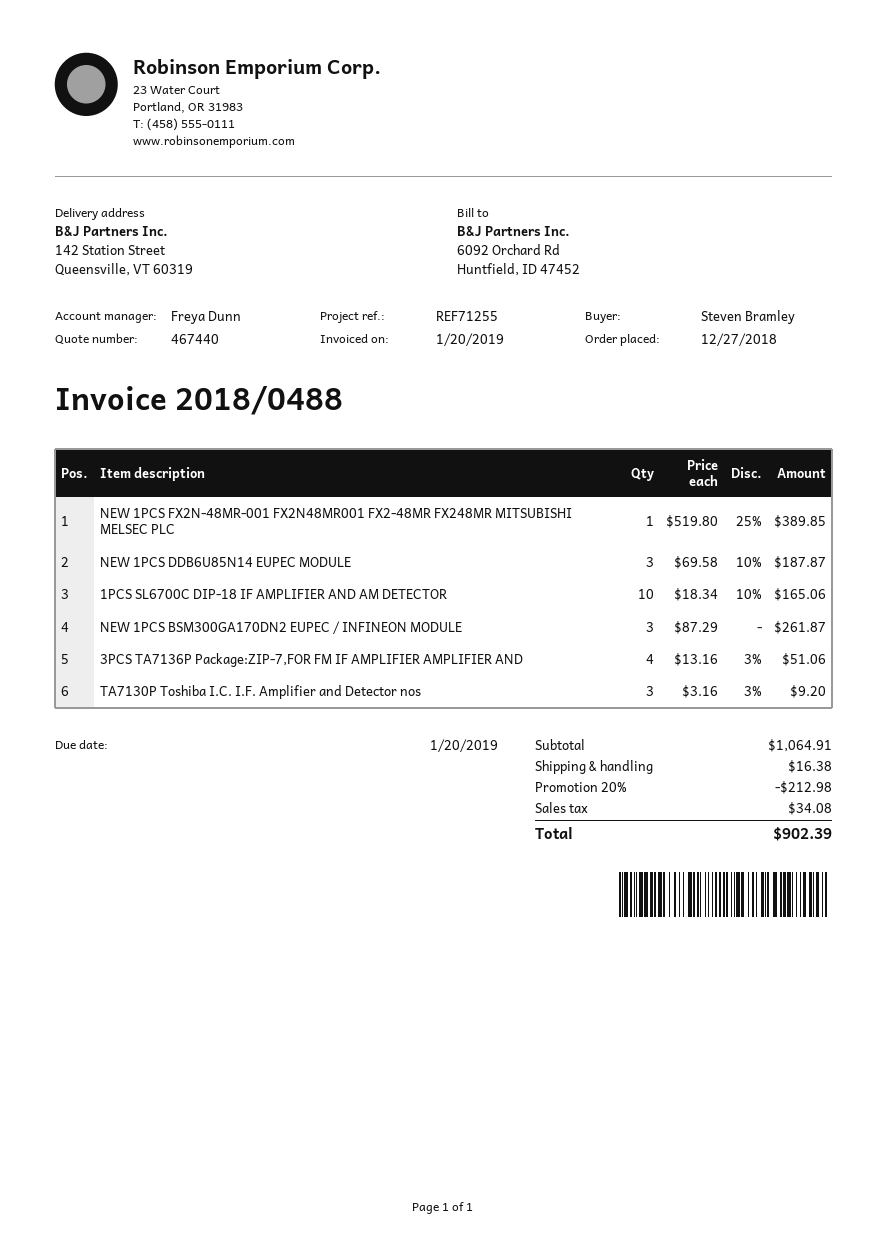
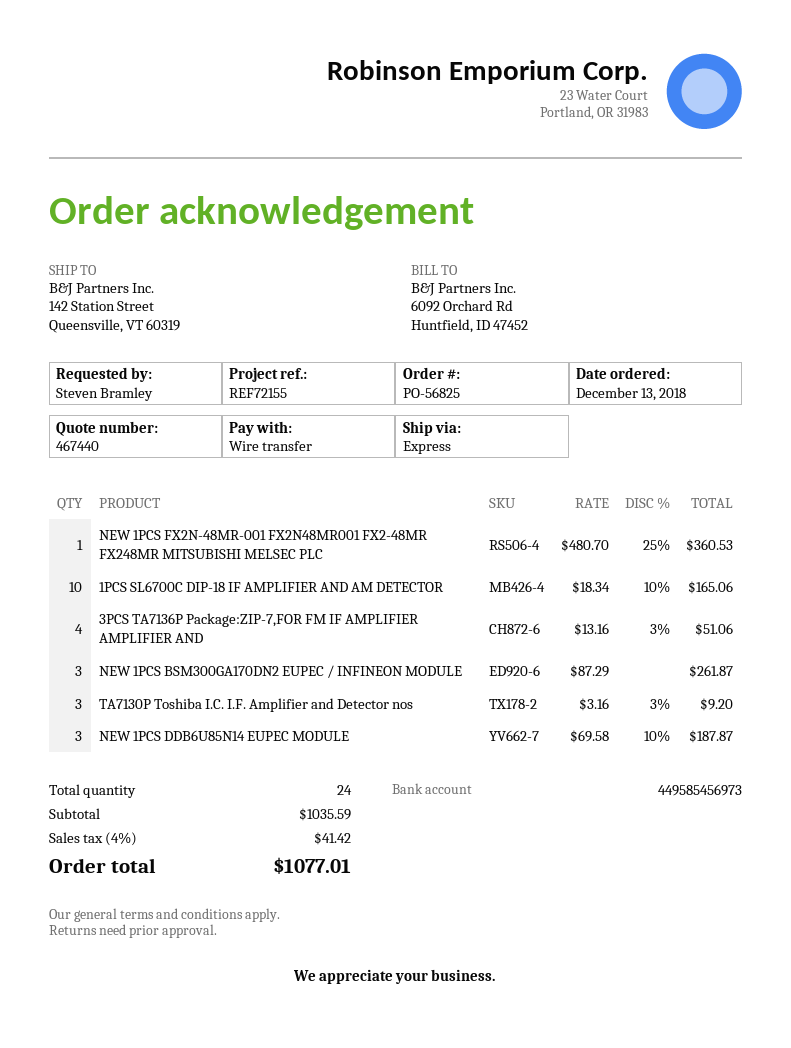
order date: 2018-12-27 -> 2018-12-13
reference: REF71255 -> REF72155
NEW 1PCS FX2N-48MR-001 FX2N48MR001 FX2-48MR FX248MR MITSUBISHI MELSEC PLC: 1 x 519.80 - 25% = 389.85 -> 1 x 480.70 - 25% = 360.53
subtotal: 1064.91 -> 1035.59
discount: 20% = 212.98 -> none
shipping: 16.38 -> none
tax: 34.08 -> 41.42
total: 902.39 -> 1077.01

